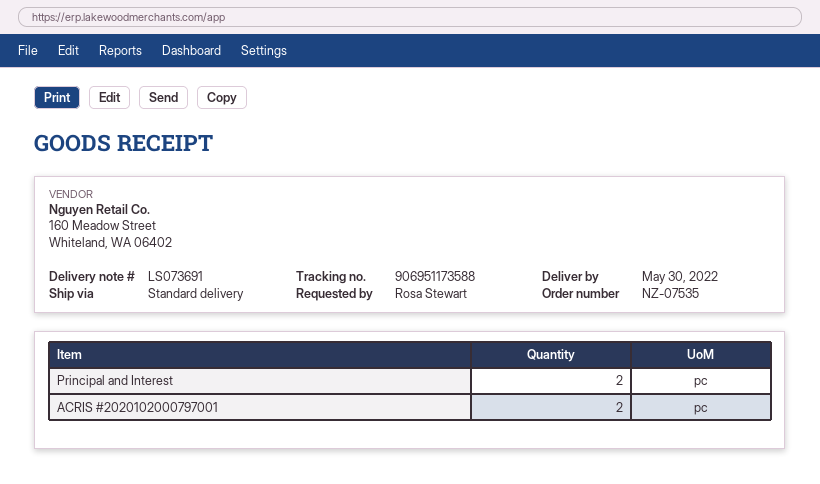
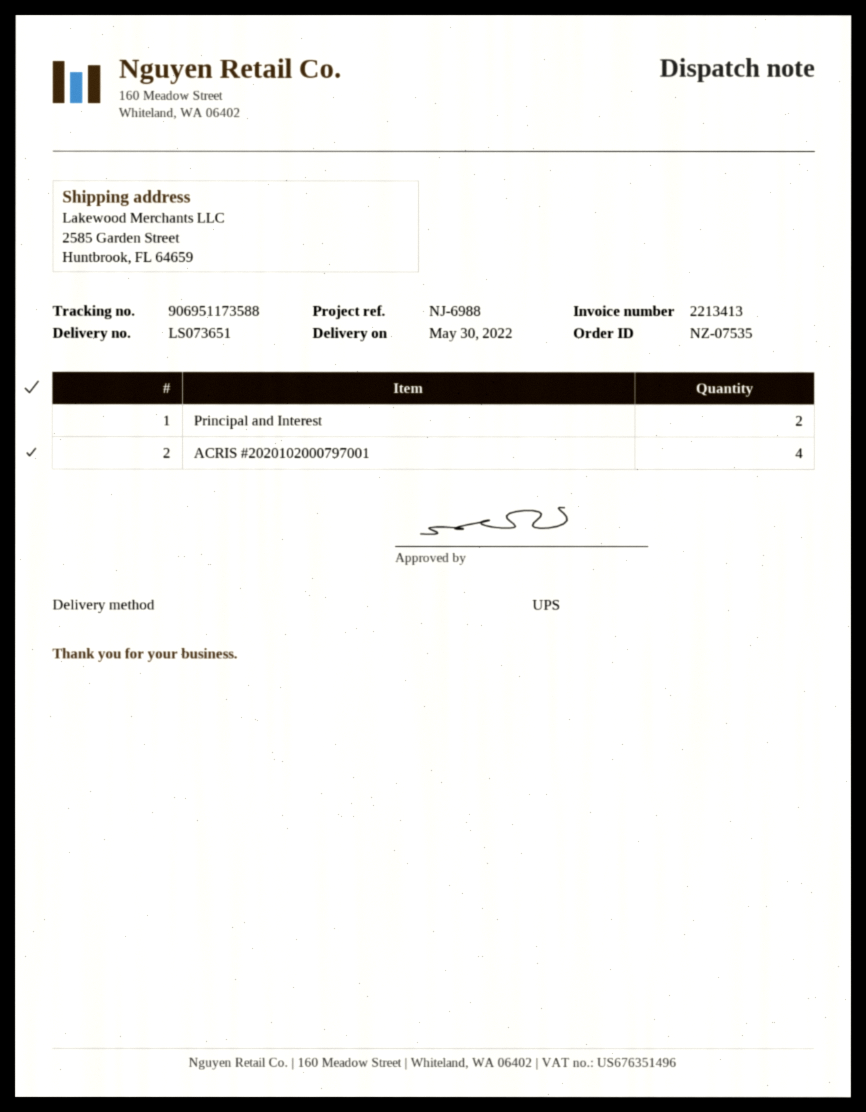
delivery note number: LS073691 -> LS073651
shipping method: standard -> UPS
ACRIS #2020102000797001: 2 -> 4

